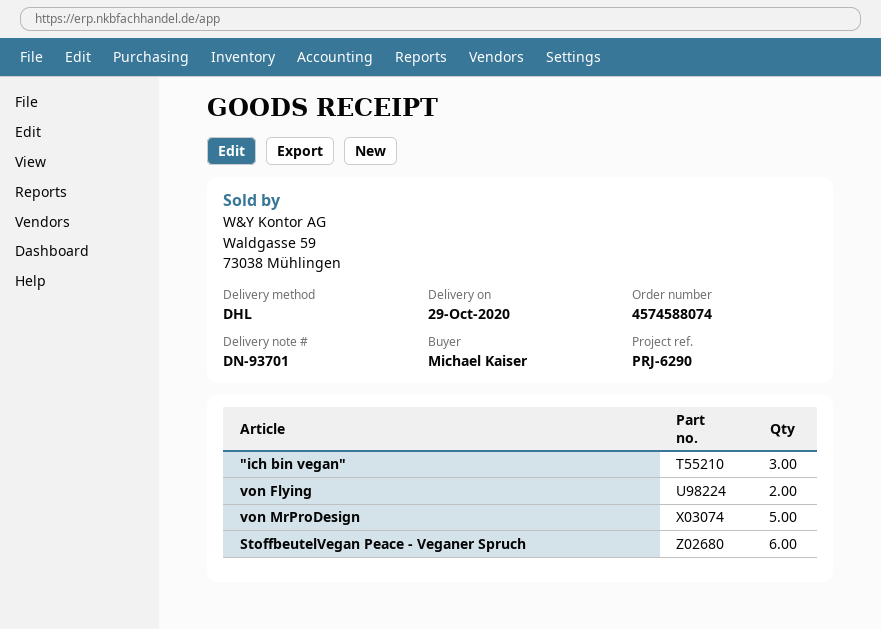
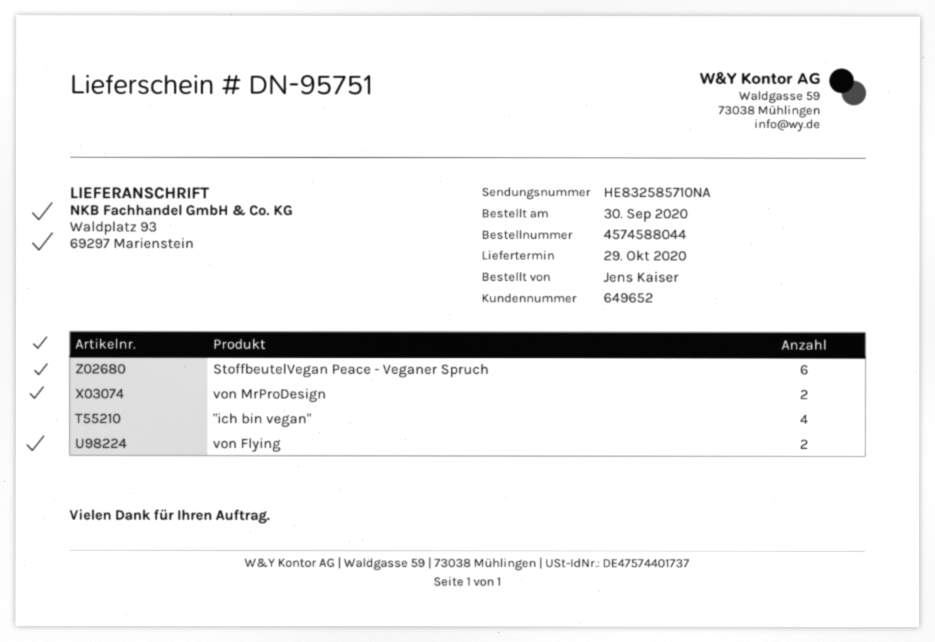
order number: 4574588074 -> 4574588044
delivery note number: DN-93701 -> DN-95751
ordered by: Michael Kaiser -> Jens Kaiser
"ich bin vegan": 3 -> 4
von MrProDesign: 5 -> 2

